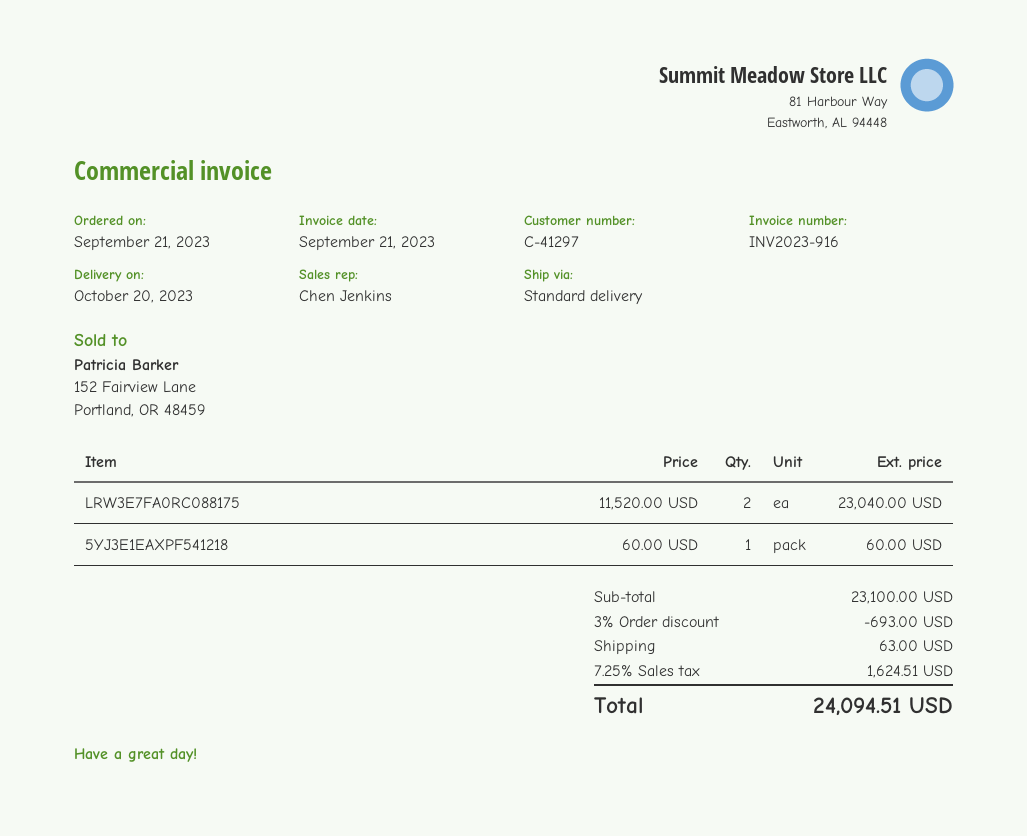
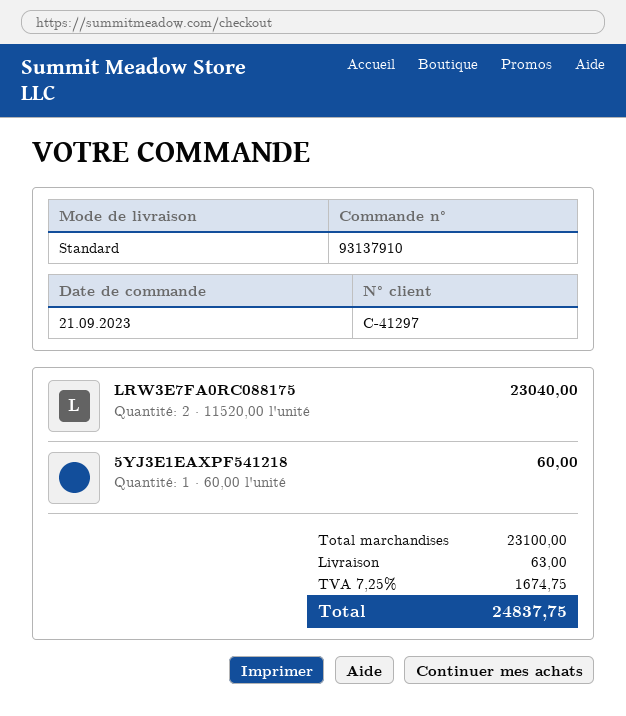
discount: 3% = 693.00 -> none
tax: 7.25% = 1624.51 -> 7.25% = 1674.75
total: 24094.51 -> 24837.75

